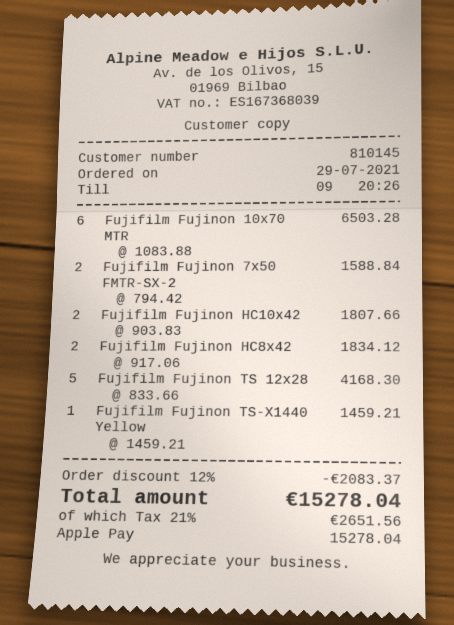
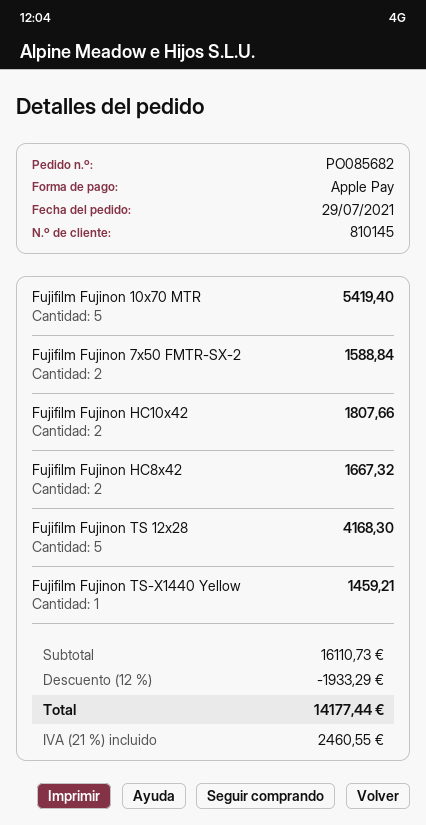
Fujifilm Fujinon 10x70 MTR: 6 for 6503.28 -> 5 for 5419.40
Fujifilm Fujinon HC8x42: 2 for 1834.12 -> 2 for 1667.32
discount: 12% = 2083.37 -> 12% = 1933.29
tax: 21% = 2651.56 -> 21% = 2460.55
total: 15278.04 -> 14177.44

